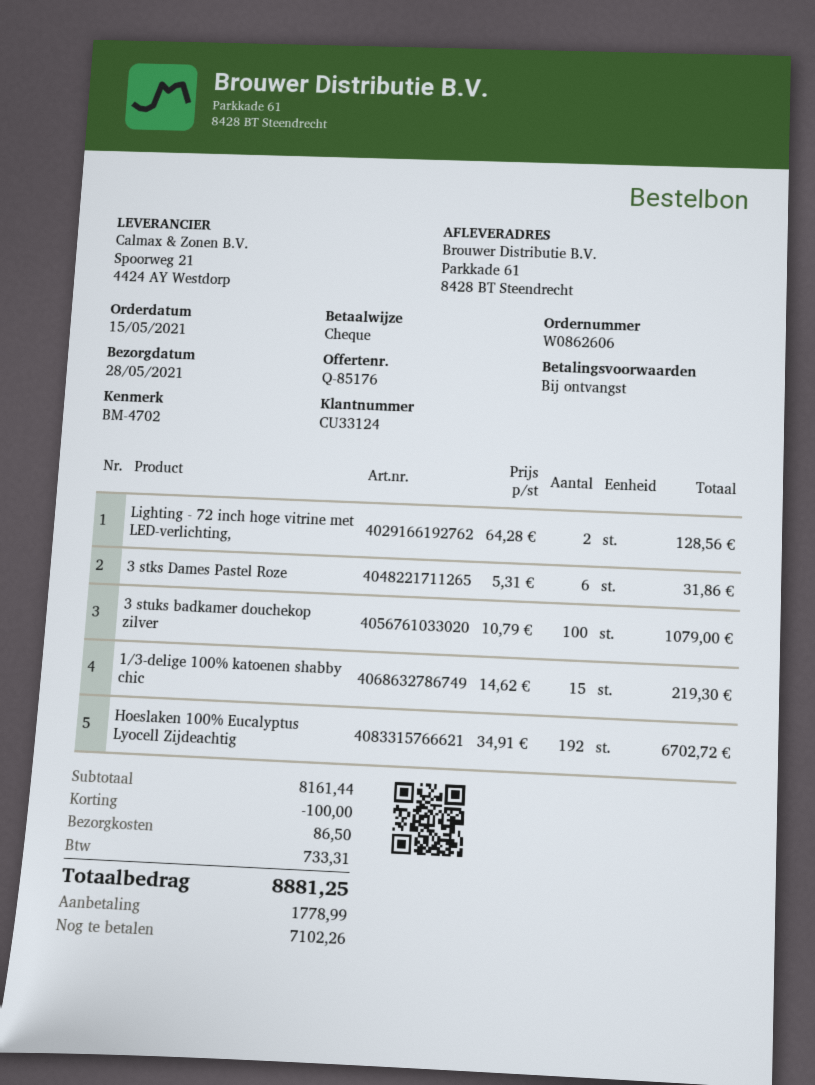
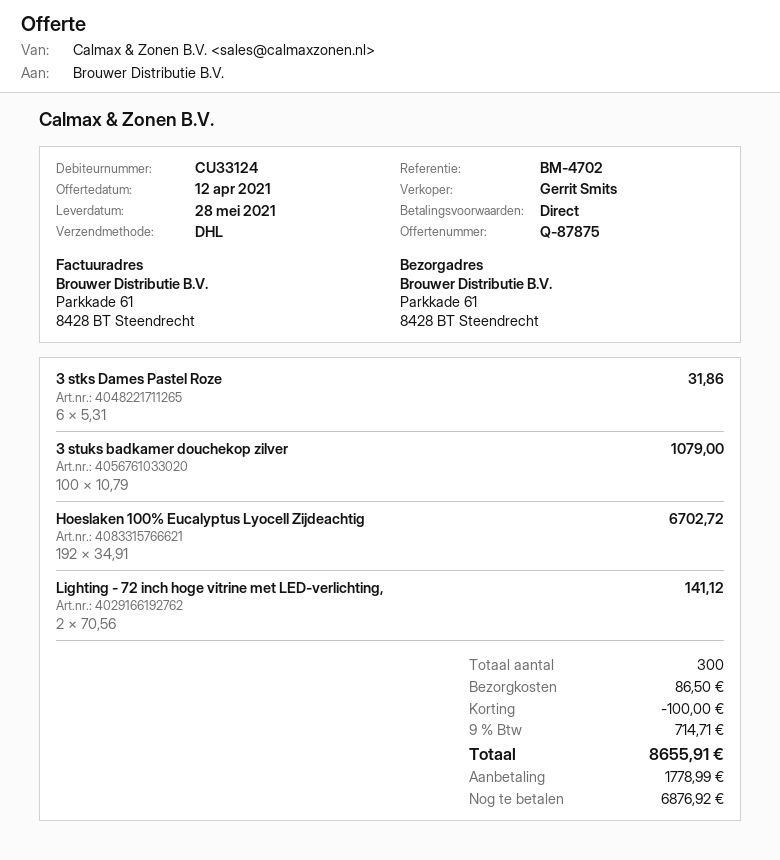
quote number: Q-85176 -> Q-87875
Lighting - 72 inch hoge vitrine met LED-verlichting,: 2 x 64.28 = 128.56 -> 2 x 70.56 = 141.12
1/3-delige 100% katoenen shabby chic: 15 x 14.62 = 219.30 -> none
tax: 733.31 -> 714.71
total: 8881.25 -> 8655.91
balance: 7102.26 -> 6876.92

